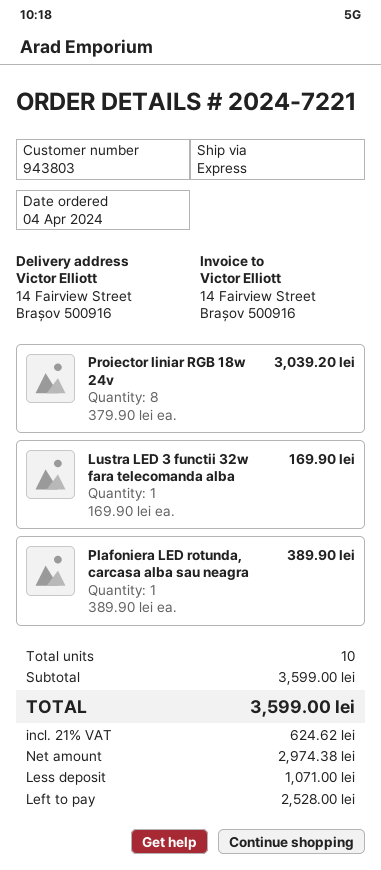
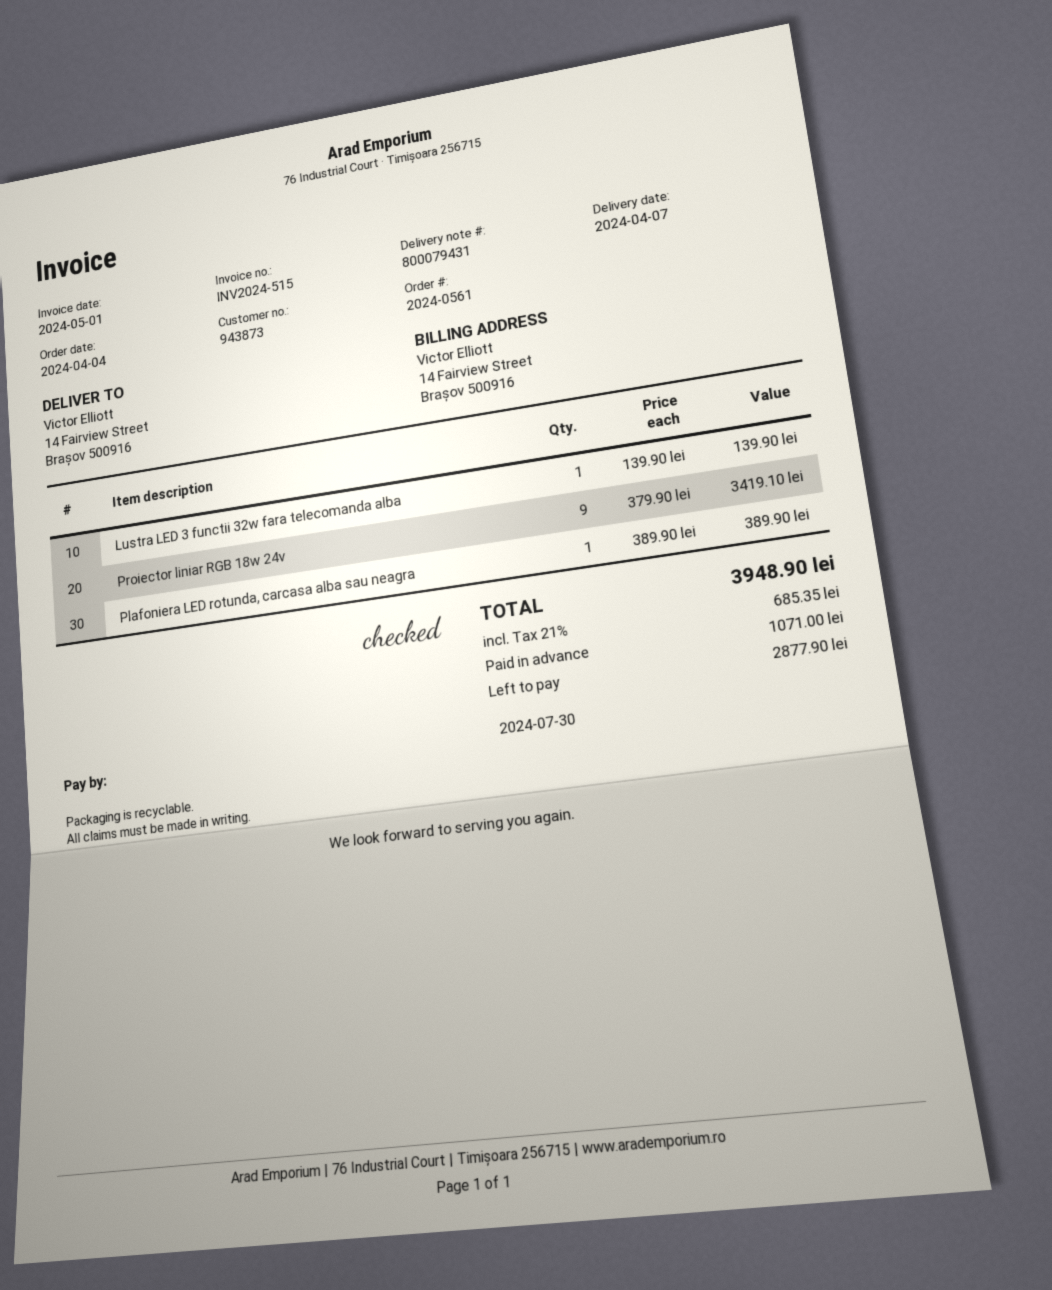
order number: 2024-7221 -> 2024-0561
customer number: 943803 -> 943873
Proiector liniar RGB 18w 24v: 8 x 379.90 = 3039.20 -> 9 x 379.90 = 3419.10
Lustra LED 3 functii 32w fara telecomanda alba: 1 x 169.90 = 169.90 -> 1 x 139.90 = 139.90
tax: 21% = 624.62 -> 21% = 685.35
total: 3599.00 -> 3948.90
balance: 2528.00 -> 2877.90

